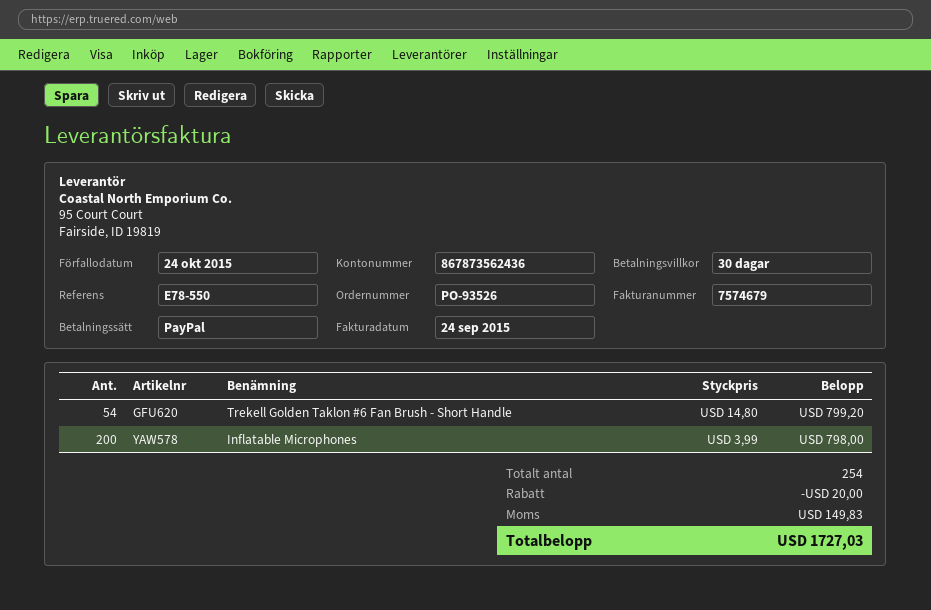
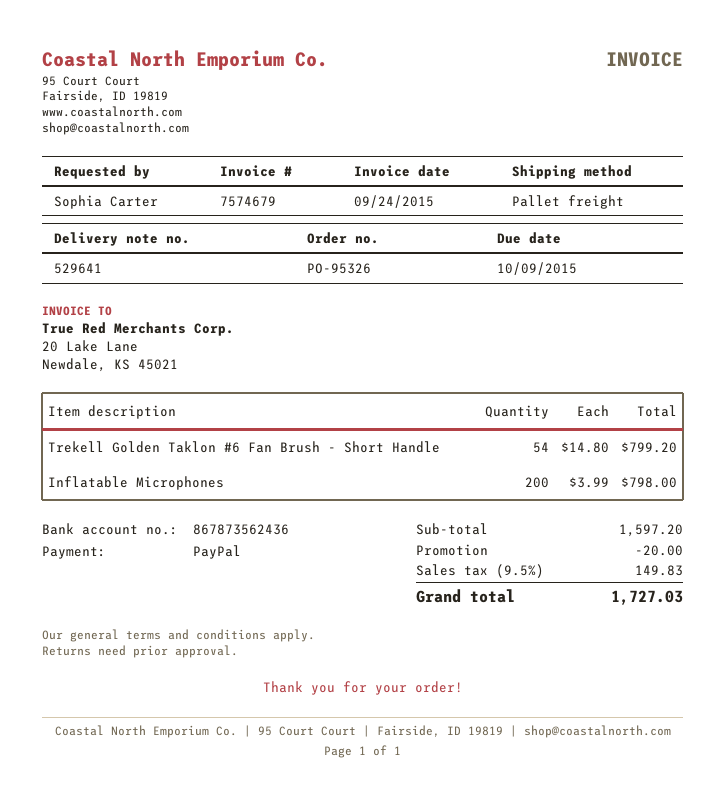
order number: PO-93526 -> PO-95326
due date: 2015-10-24 -> 2015-10-09

